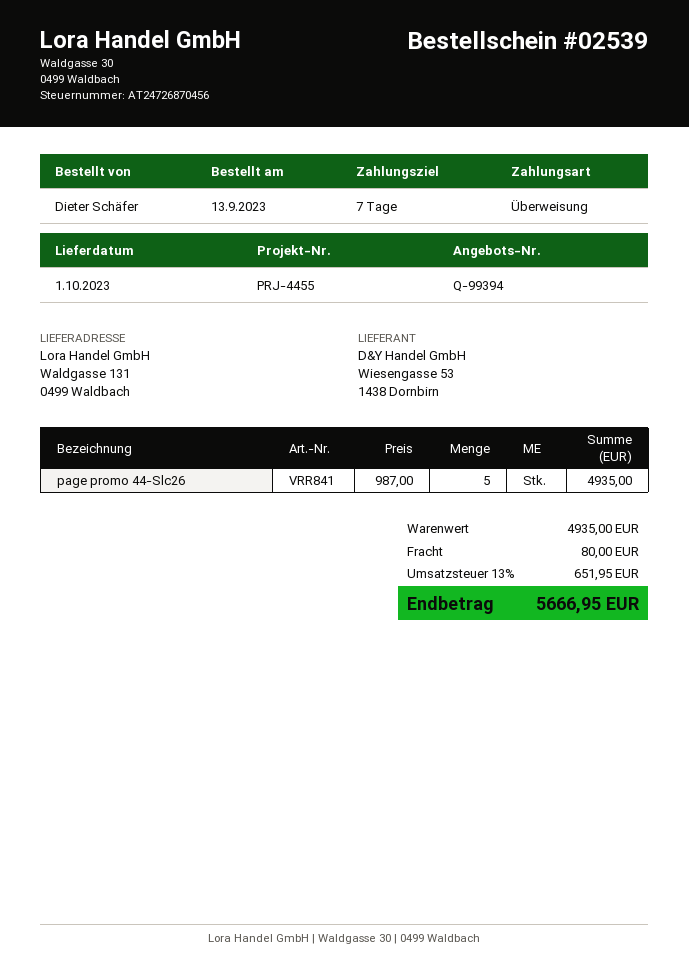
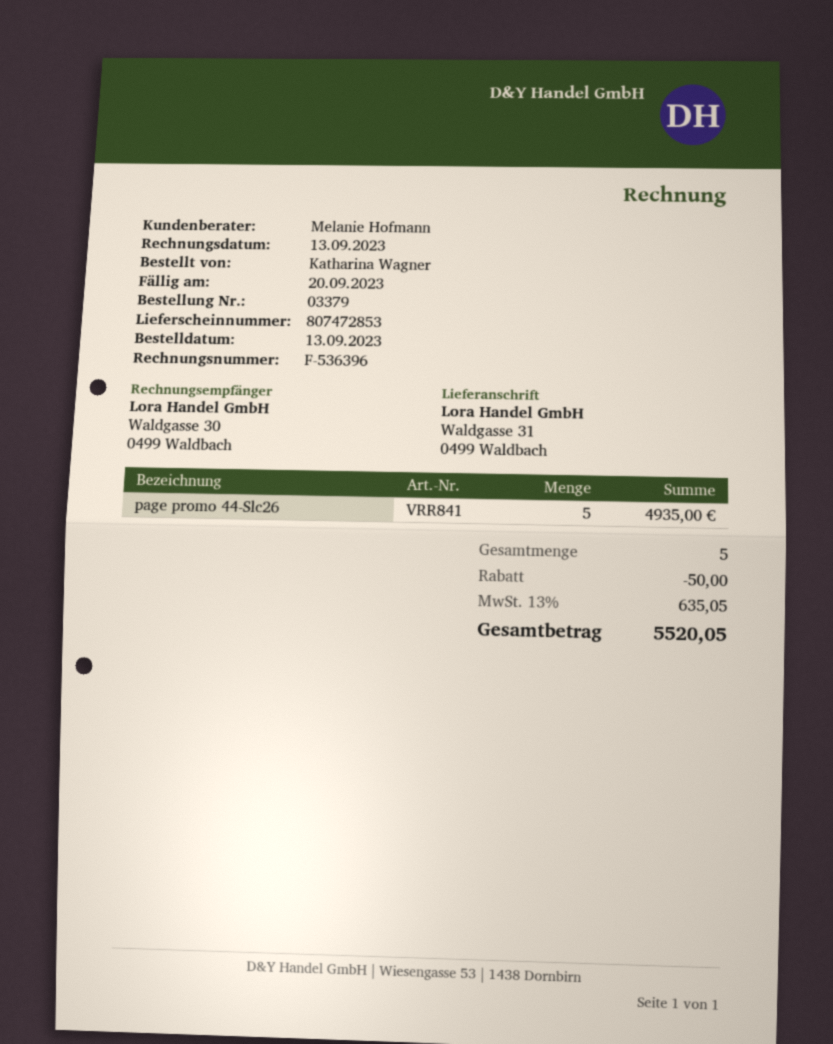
order number: 02539 -> 03379
ordered by: Dieter Schäfer -> Katharina Wagner
ship to: Waldgasse 131, 0499 Waldbach -> Waldgasse 31, 0499 Waldbach
discount: none -> 50.00
shipping: 80.00 -> none
tax: 13% = 651.95 -> 13% = 635.05
total: 5666.95 -> 5520.05

